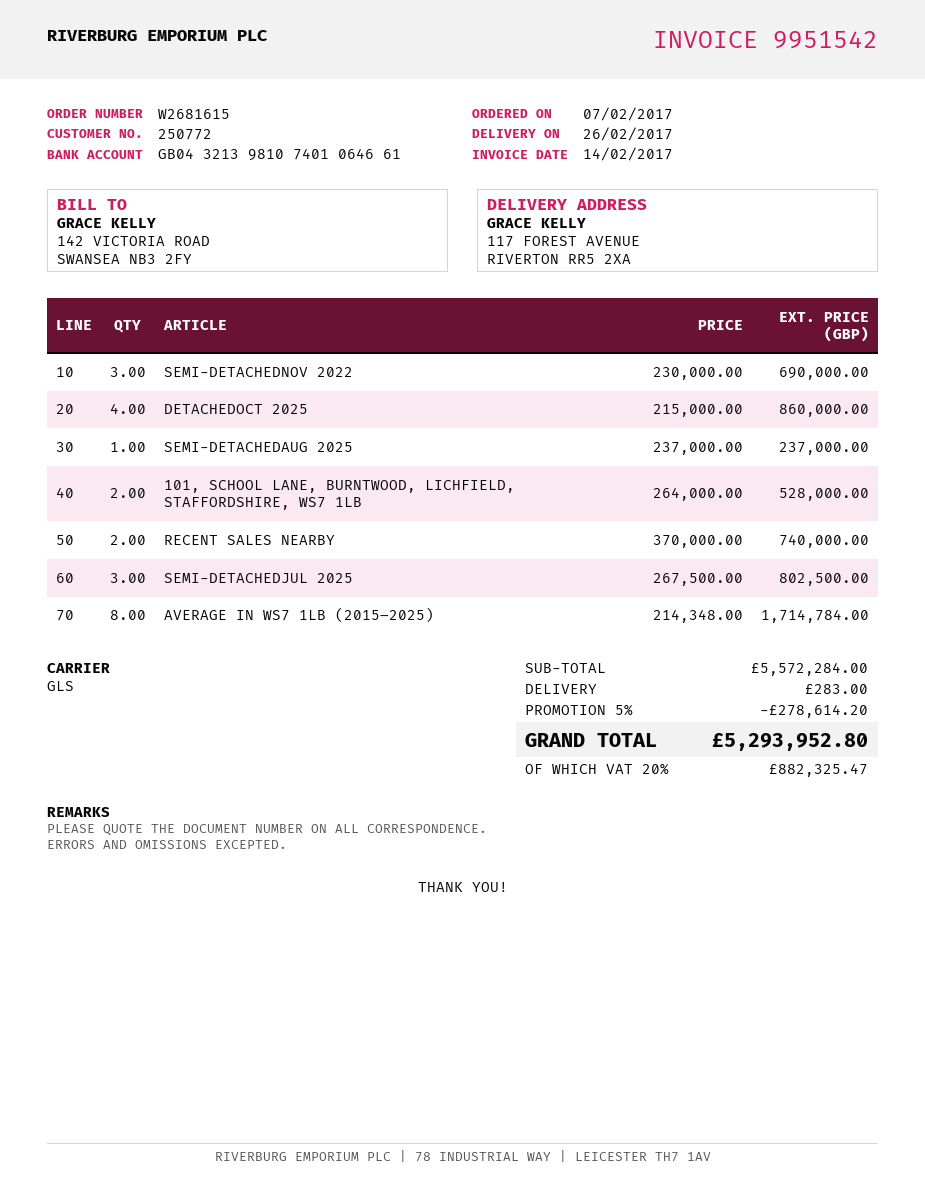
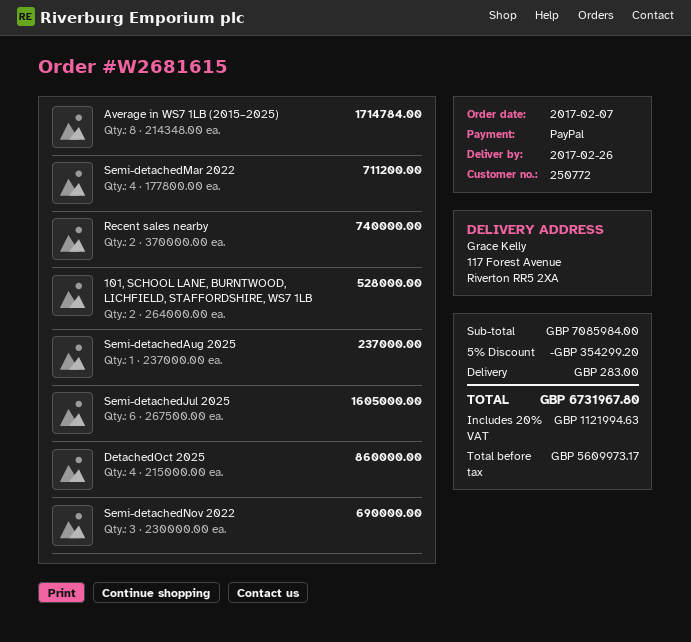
SEMI-DETACHEDJUL 2025: 3 x 267500.00 = 802500.00 -> 6 x 267500.00 = 1605000.00
Semi-detachedMar 2022: none -> 4 x 177800.00 = 711200.00
subtotal: 5572284.00 -> 7085984.00
discount: 5% = 278614.20 -> 5% = 354299.20
tax: 20% = 882325.47 -> 20% = 1121994.63
total: 5293952.80 -> 6731967.80

